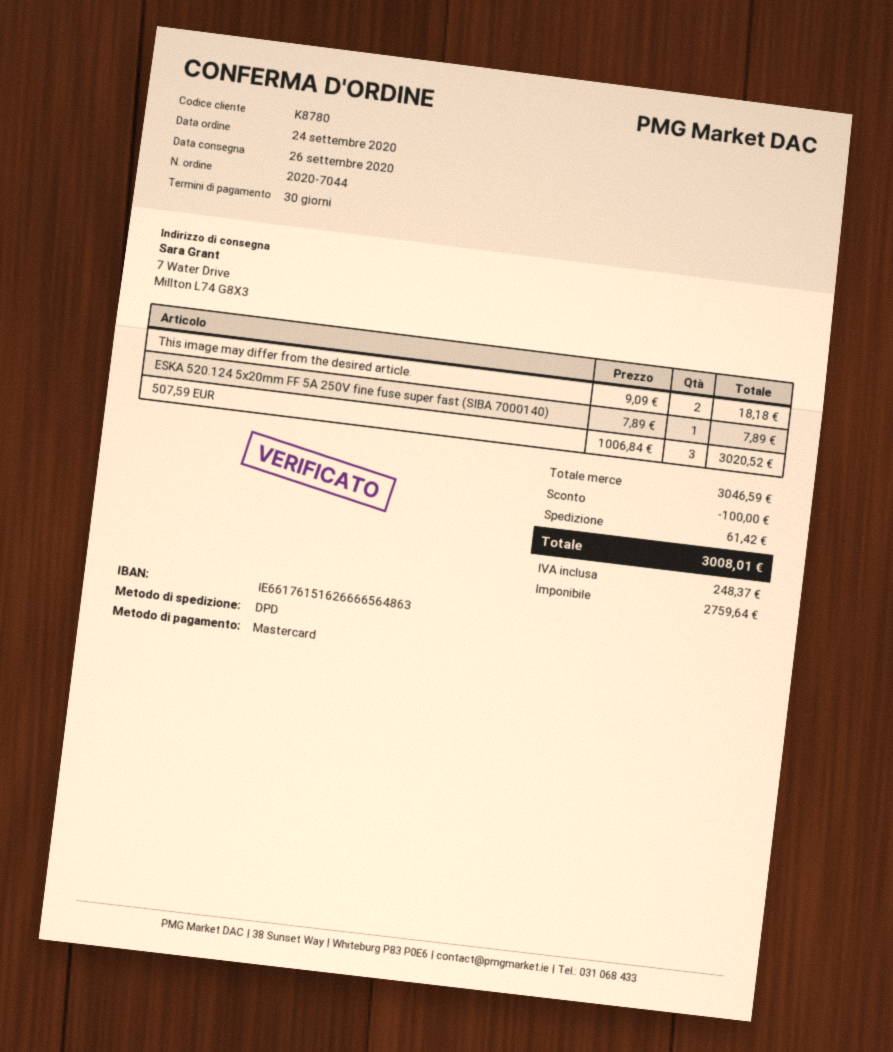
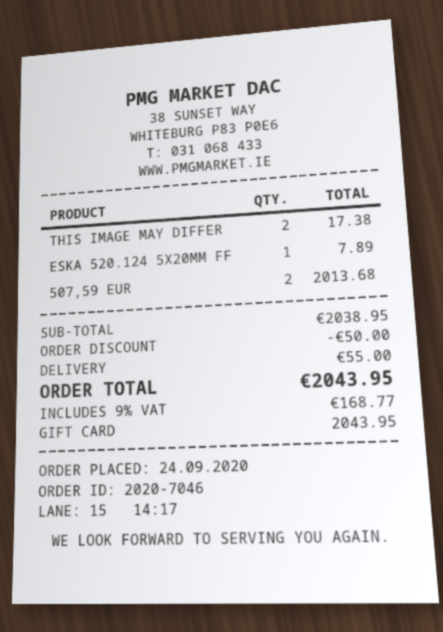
order number: 2020-7044 -> 2020-7046
payment method: Mastercard -> gift card
This image may differ from the desired article.: 2 for 18.18 -> 2 for 17.38
507,59 EUR: 3 for 3020.52 -> 2 for 2013.68
subtotal: 3046.59 -> 2038.95
discount: 100.00 -> 50.00
shipping: 61.42 -> 55.00
tax: 248.37 -> 168.77
total: 3008.01 -> 2043.95

